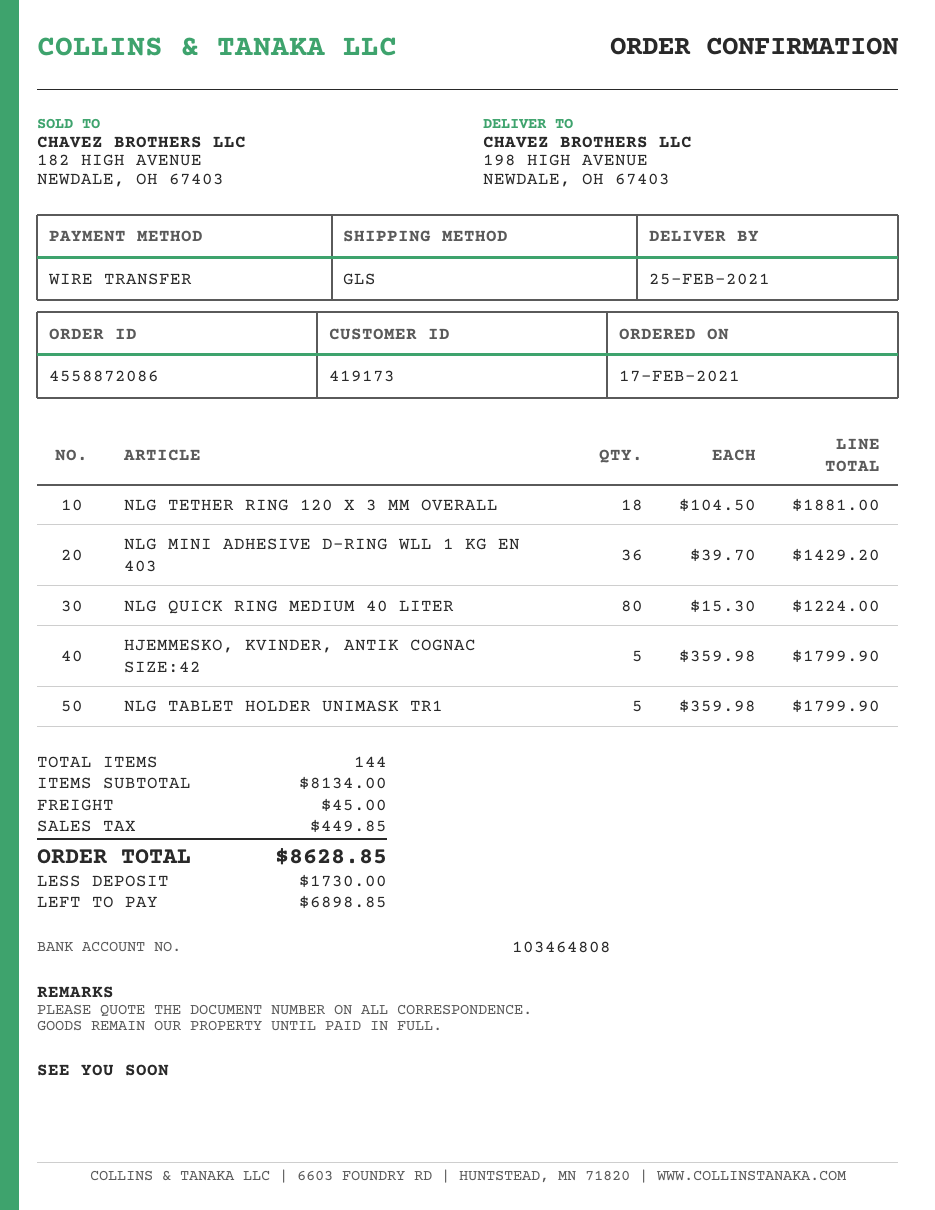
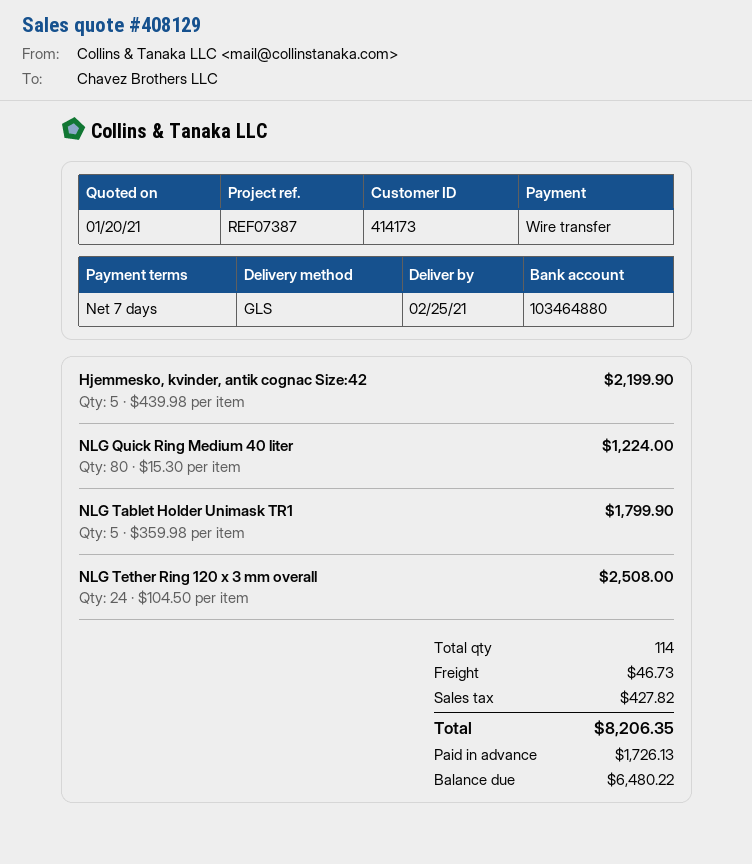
customer number: 419173 -> 414173
bank account: 103464808 -> 103464880
NLG TETHER RING 120 X 3 MM OVERALL: 18 x 104.50 = 1881.00 -> 24 x 104.50 = 2508.00
NLG MINI ADHESIVE D-RING WLL 1 KG EN 403: 36 x 39.70 = 1429.20 -> none
HJEMMESKO, KVINDER, ANTIK COGNAC SIZE:42: 5 x 359.98 = 1799.90 -> 5 x 439.98 = 2199.90
total quantity: 144 -> 114
shipping: 45.00 -> 46.73
tax: 449.85 -> 427.82
total: 8628.85 -> 8206.35
deposit: 1730.00 -> 1726.13
balance: 6898.85 -> 6480.22

